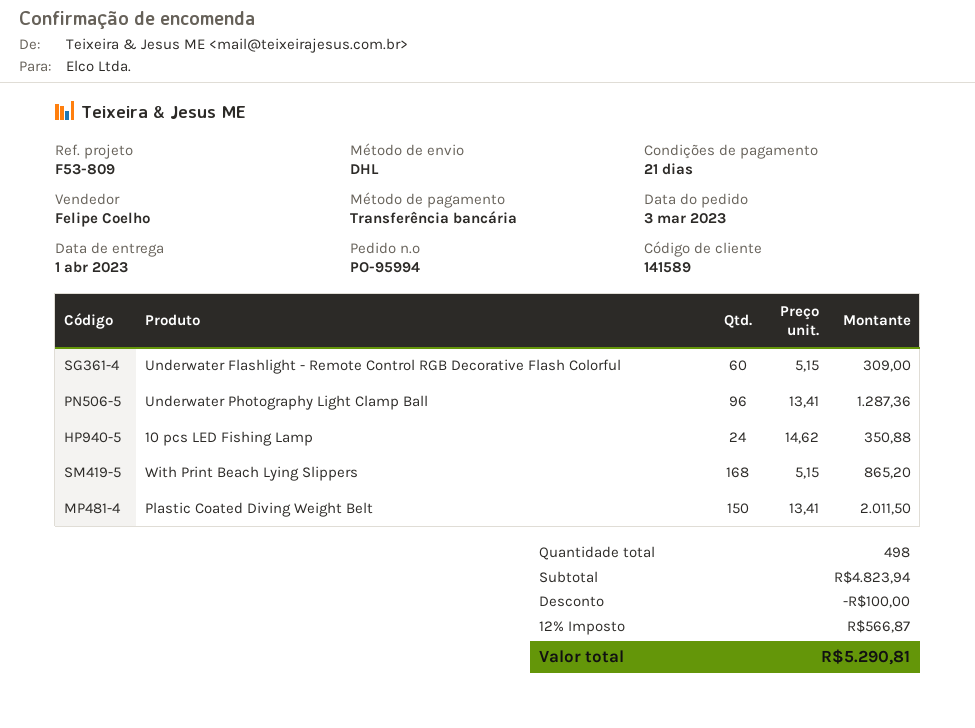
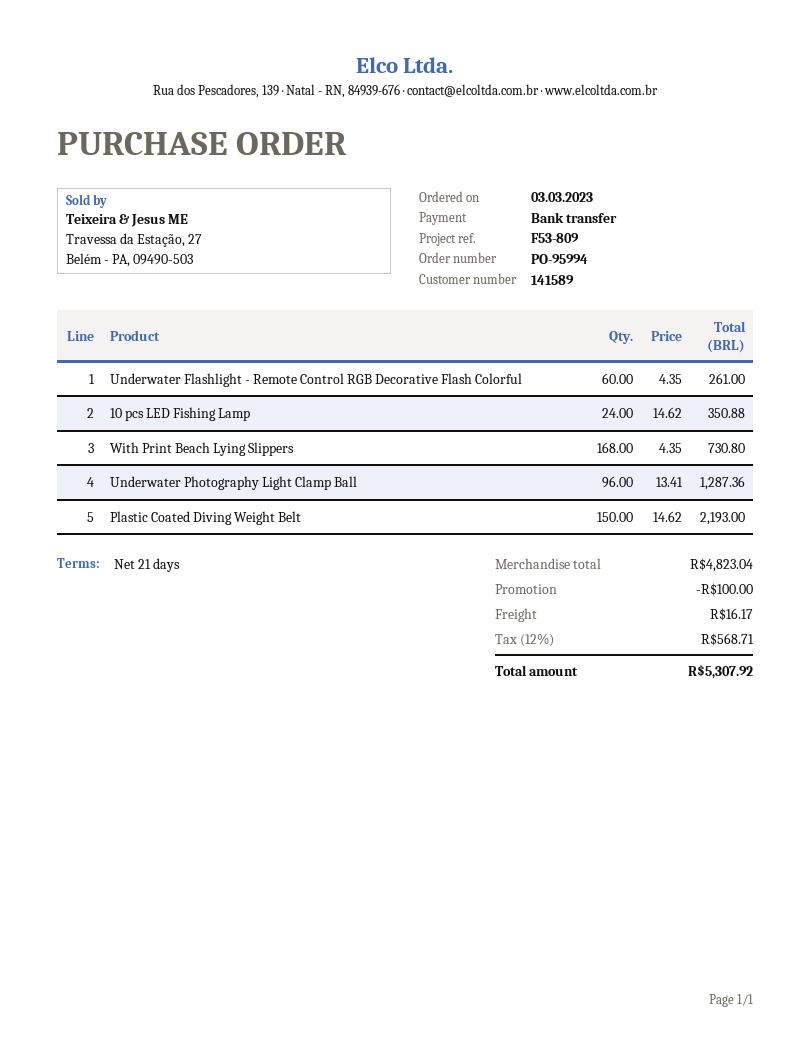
Underwater Flashlight - Remote Control RGB Decorative Flash Colorful: 60 x 5.15 = 309.00 -> 60 x 4.35 = 261.00
With Print Beach Lying Slippers: 168 x 5.15 = 865.20 -> 168 x 4.35 = 730.80
Plastic Coated Diving Weight Belt: 150 x 13.41 = 2011.50 -> 150 x 14.62 = 2193.00
subtotal: 4823.94 -> 4823.04
shipping: none -> 16.17
tax: 12% = 566.87 -> 12% = 568.71
total: 5290.81 -> 5307.92

